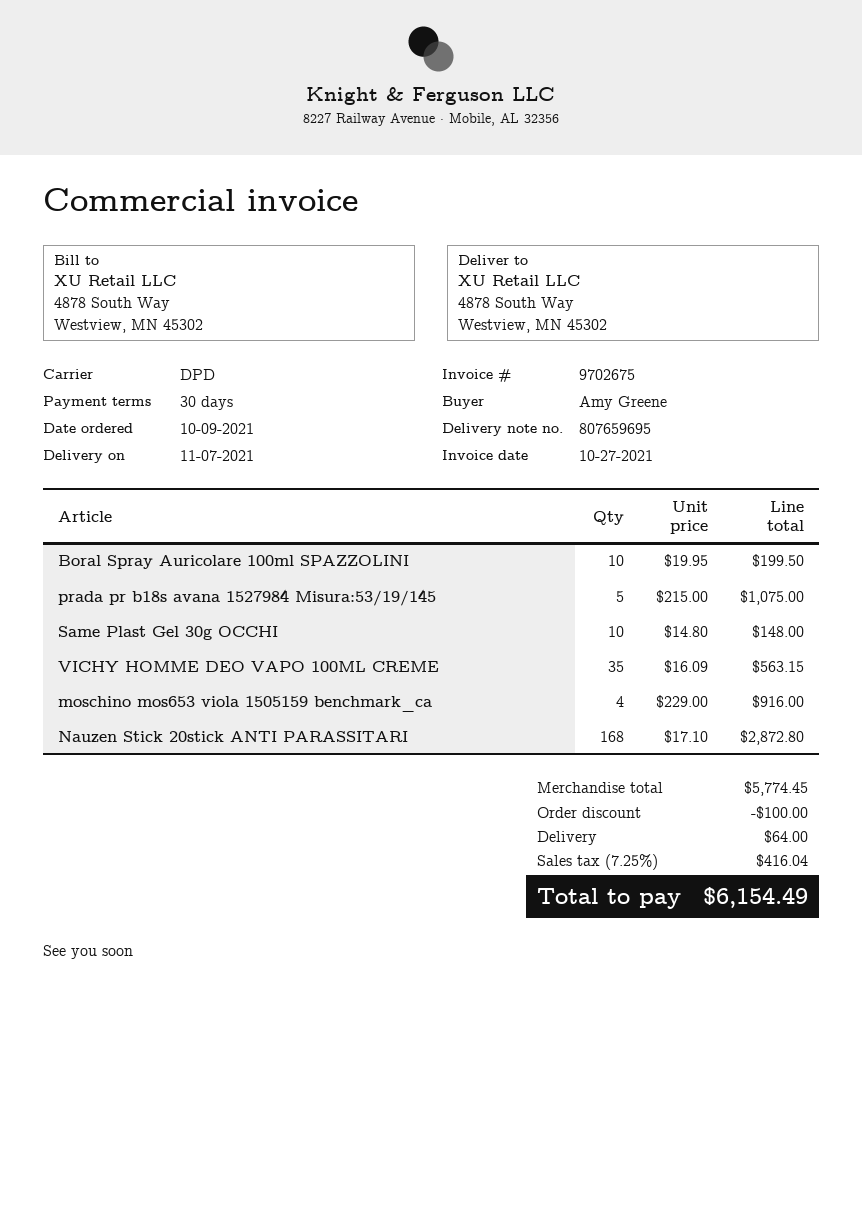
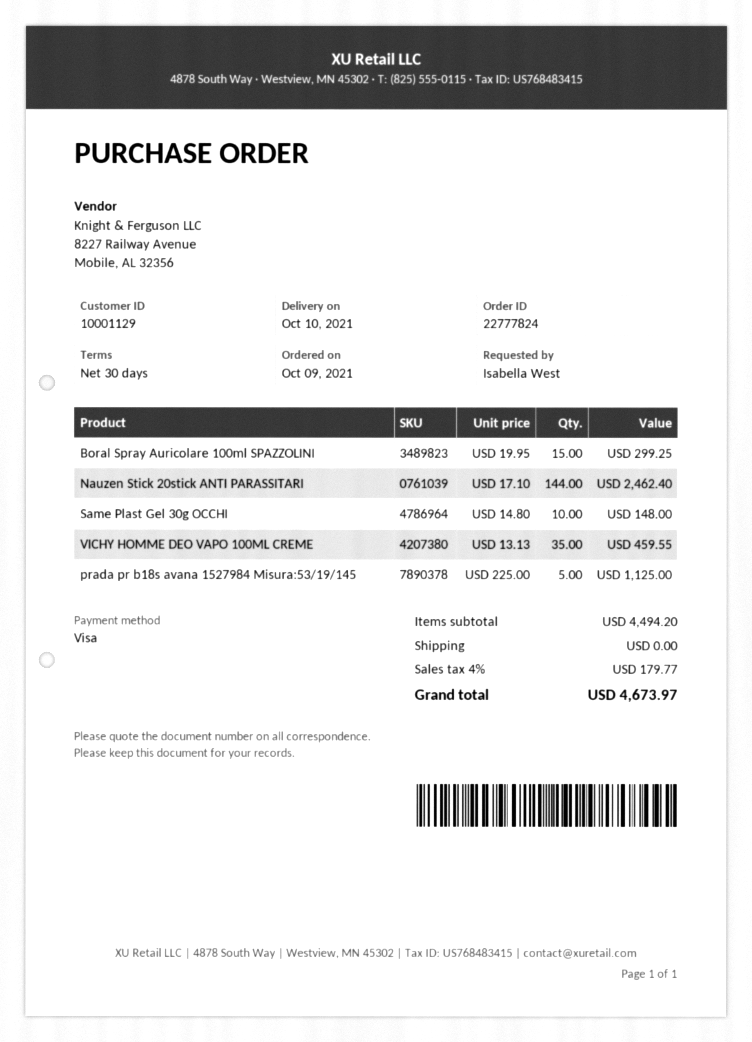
delivery date: 2021-11-07 -> 2021-10-10
ordered by: Amy Greene -> Isabella West
Boral Spray Auricolare 100ml SPAZZOLINI: 10 x 19.95 = 199.50 -> 15 x 19.95 = 299.25
prada pr b18s avana 1527984 Misura:53/19/145: 5 x 215.00 = 1075.00 -> 5 x 225.00 = 1125.00
VICHY HOMME DEO VAPO 100ML CREME: 35 x 16.09 = 563.15 -> 35 x 13.13 = 459.55
moschino mos653 viola 1505159 benchmark_ca: 4 x 229.00 = 916.00 -> none
Nauzen Stick 20stick ANTI PARASSITARI: 168 x 17.10 = 2872.80 -> 144 x 17.10 = 2462.40
subtotal: 5774.45 -> 4494.20
discount: 100.00 -> none
shipping: 64.00 -> 0.00
tax: 7.25% = 416.04 -> 4% = 179.77
total: 6154.49 -> 4673.97

